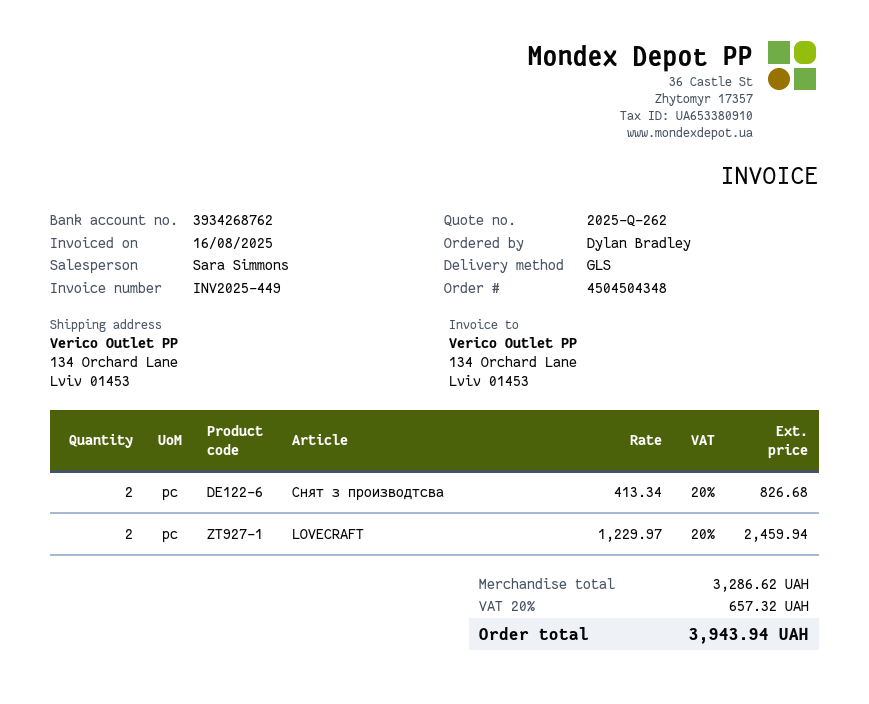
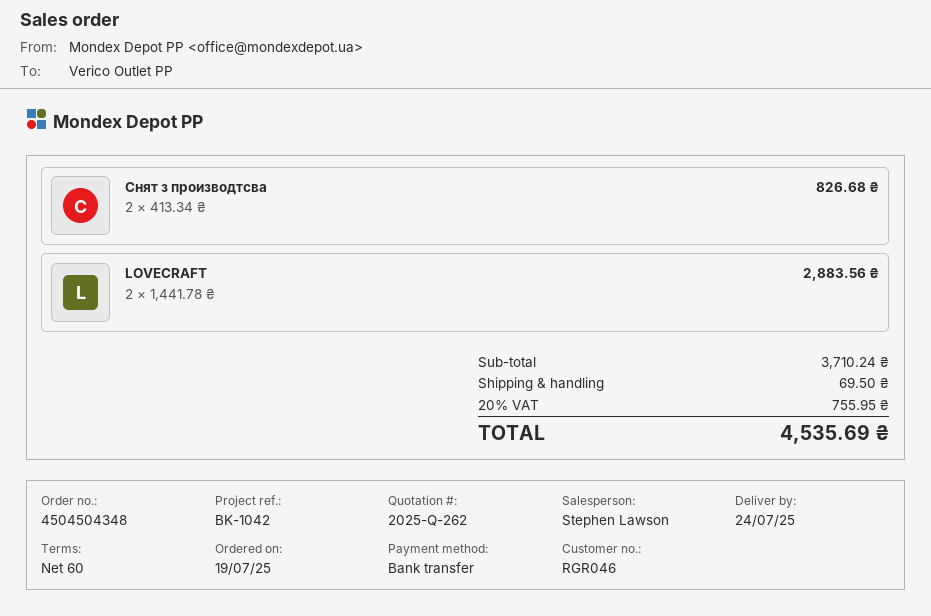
sales rep: Sara Simmons -> Stephen Lawson
LOVECRAFT: 2 x 1229.97 = 2459.94 -> 2 x 1441.78 = 2883.56
subtotal: 3286.62 -> 3710.24
shipping: none -> 69.50
tax: 20% = 657.32 -> 20% = 755.95
total: 3943.94 -> 4535.69

